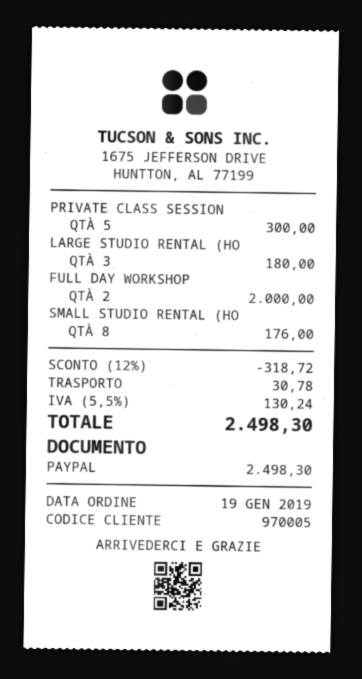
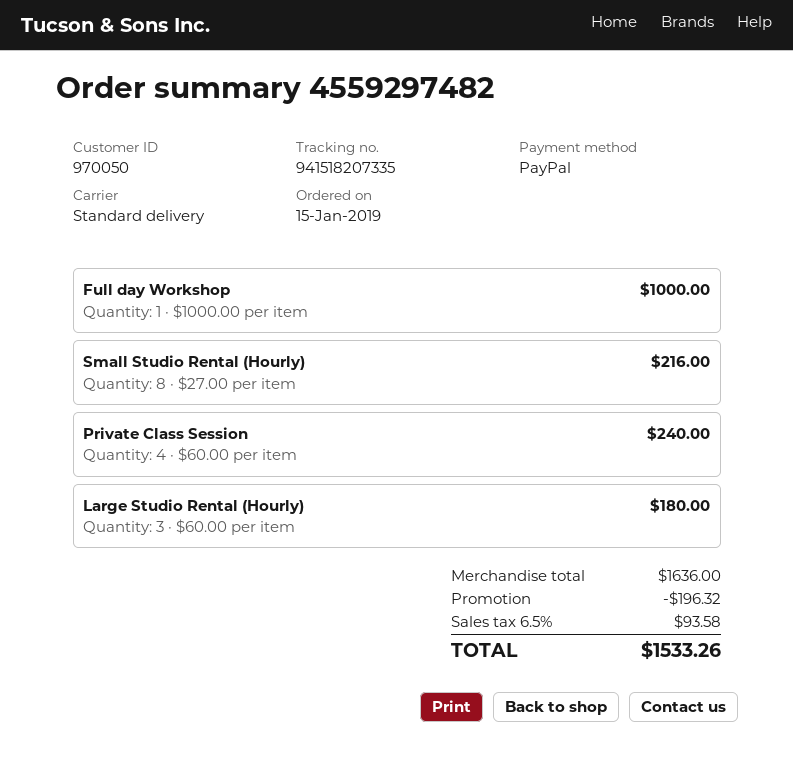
order date: 2019-01-19 -> 2019-01-15
customer number: 970005 -> 970050
PRIVATE CLASS SESSION: 5 for 300.00 -> 4 for 240.00
FULL DAY WORKSHOP: 2 for 2000.00 -> 1 for 1000.00
SMALL STUDIO RENTAL (HO: 8 for 176.00 -> 8 for 216.00
discount: 318.72 -> 196.32
shipping: 30.78 -> none
tax: 5.5% = 130.24 -> 6.5% = 93.58
total: 2498.30 -> 1533.26

